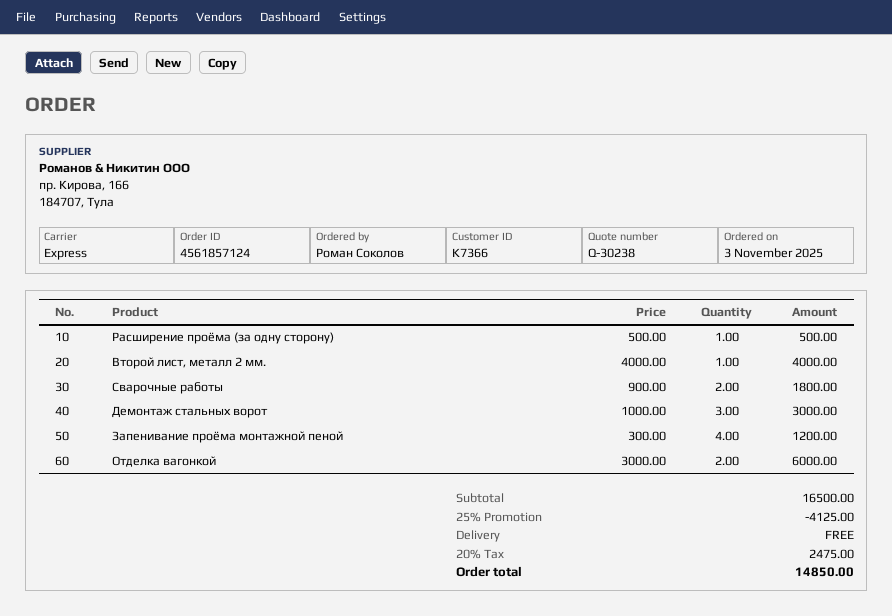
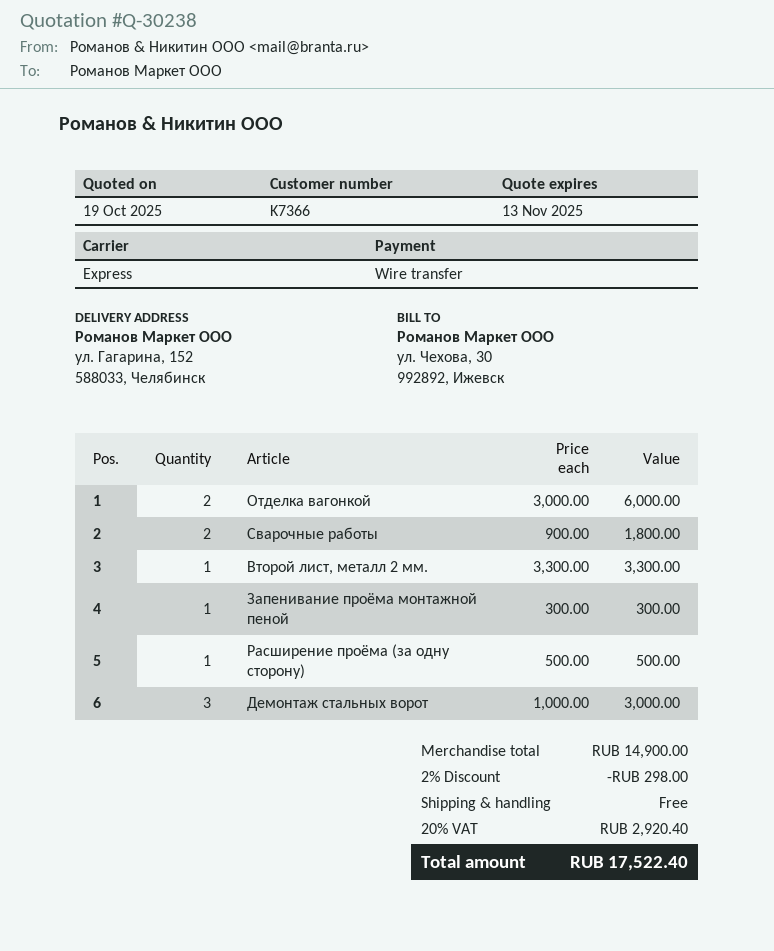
Второй лист, металл 2 мм.: 1 x 4000.00 = 4000.00 -> 1 x 3300.00 = 3300.00
Запенивание проёма монтажной пеной: 4 x 300.00 = 1200.00 -> 1 x 300.00 = 300.00
subtotal: 16500.00 -> 14900.00
discount: 25% = 4125.00 -> 2% = 298.00
tax: 20% = 2475.00 -> 20% = 2920.40
total: 14850.00 -> 17522.40

